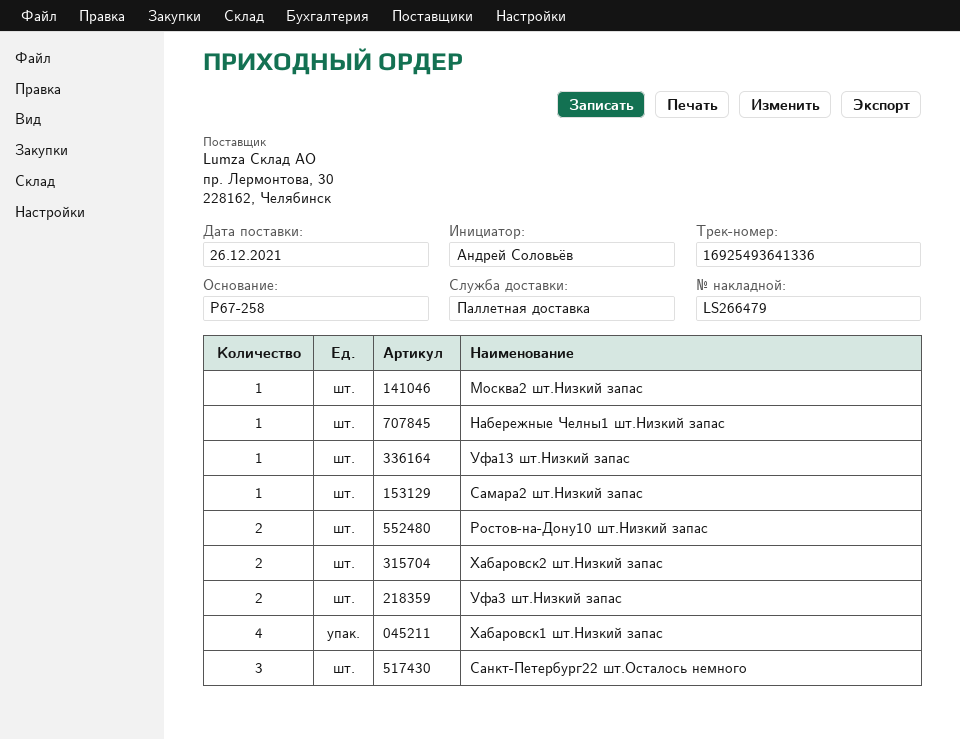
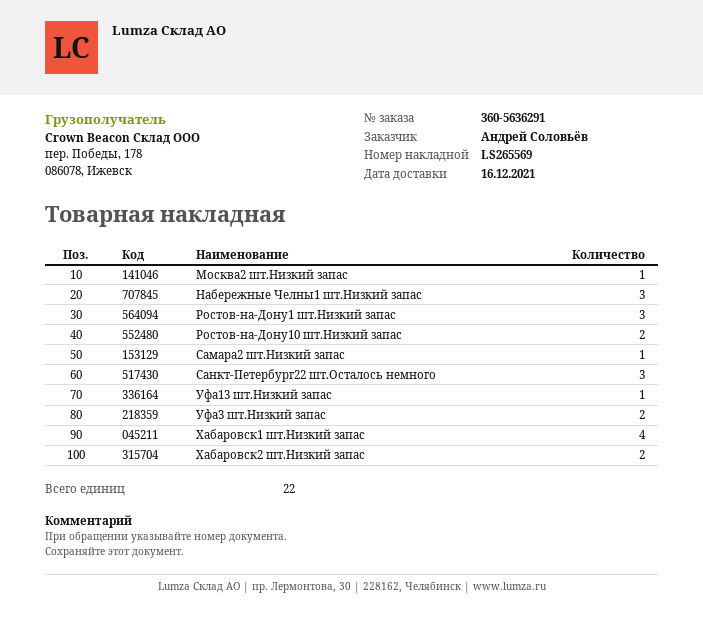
delivery note number: LS266479 -> LS265569
delivery date: 2021-12-26 -> 2021-12-16
Набережные Челны1 шт.Низкий запас: 1 -> 3
Ростов-на-Дону1 шт.Низкий запас: none -> 3

